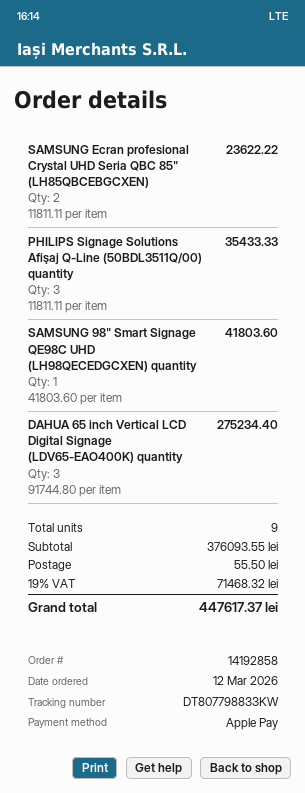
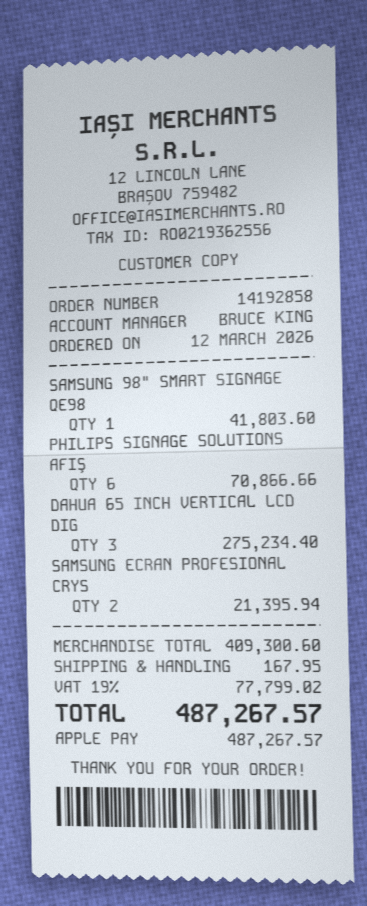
SAMSUNG Ecran profesional Crystal UHD Seria QBC 85" (LH85QBCEBGCXEN): 2 for 23622.22 -> 2 for 21395.94
PHILIPS Signage Solutions Afişaj Q-Line (50BDL3511Q/00) quantity: 3 for 35433.33 -> 6 for 70866.66
subtotal: 376093.55 -> 409300.60
shipping: 55.50 -> 167.95
tax: 19% = 71468.32 -> 19% = 77799.02
total: 447617.37 -> 487267.57

